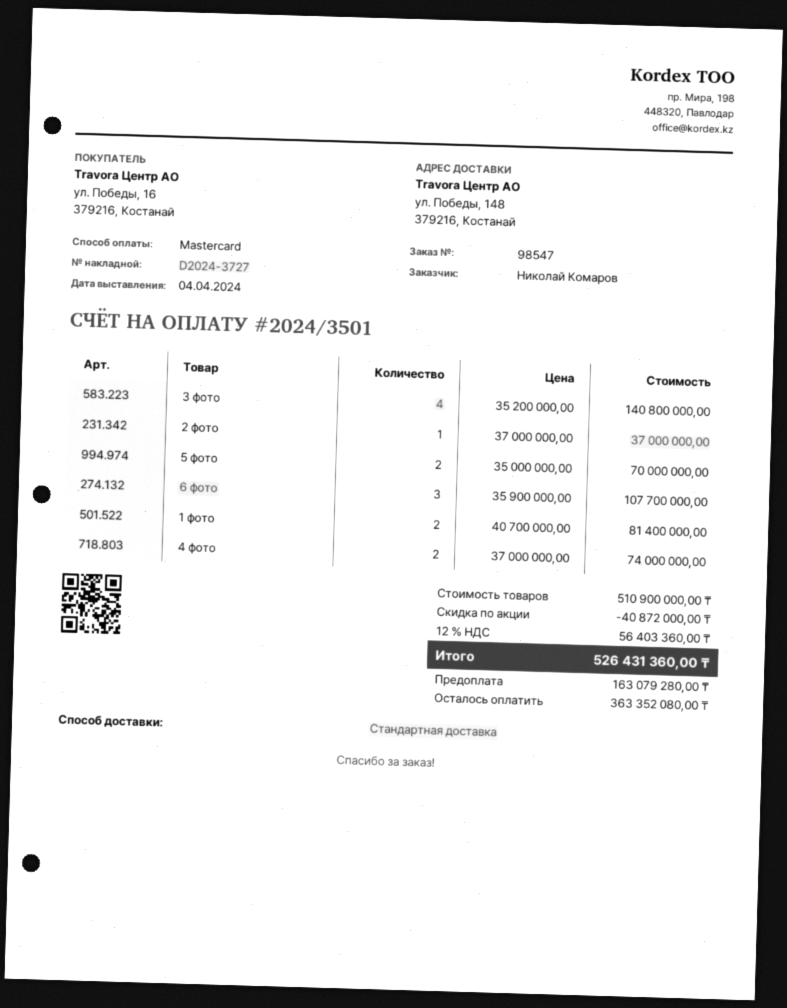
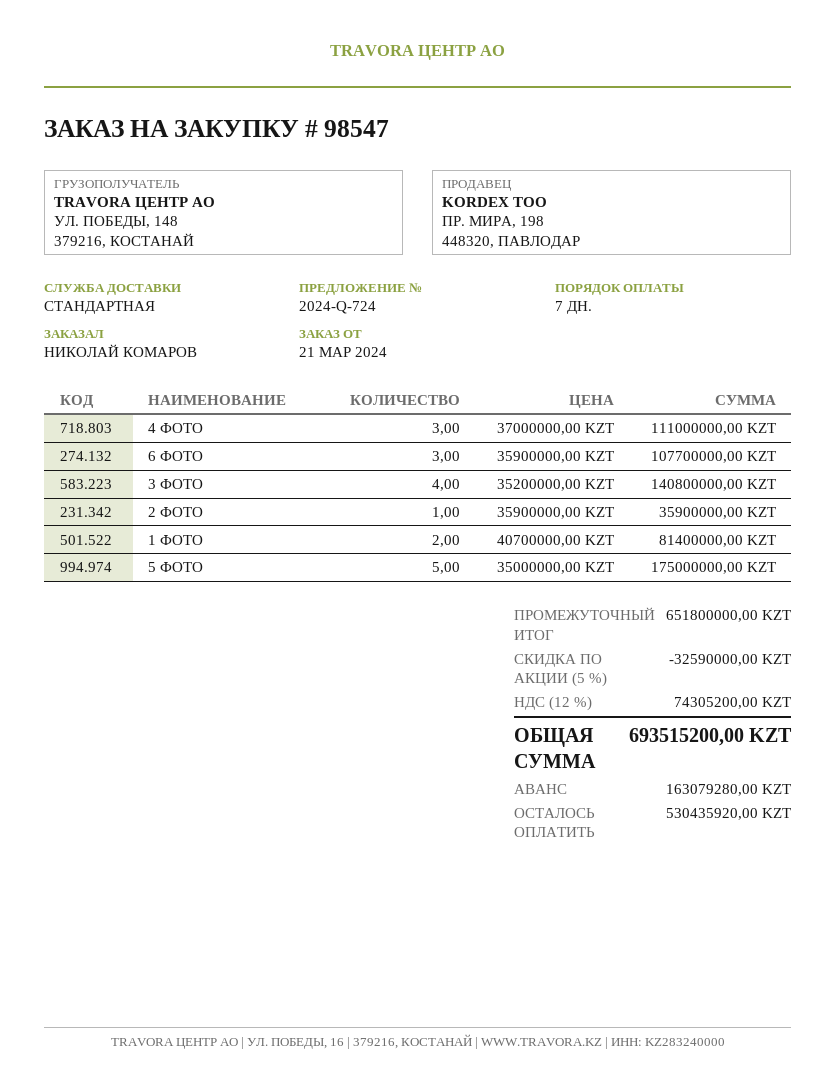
2 фото: 1 x 37000000.00 = 37000000.00 -> 1 x 35900000.00 = 35900000.00
5 фото: 2 x 35000000.00 = 70000000.00 -> 5 x 35000000.00 = 175000000.00
4 фото: 2 x 37000000.00 = 74000000.00 -> 3 x 37000000.00 = 111000000.00
subtotal: 510900000.00 -> 651800000.00
discount: 40872000.00 -> 32590000.00
tax: 12% = 56403360.00 -> 12% = 74305200.00
total: 526431360.00 -> 693515200.00
balance: 363352080.00 -> 530435920.00

